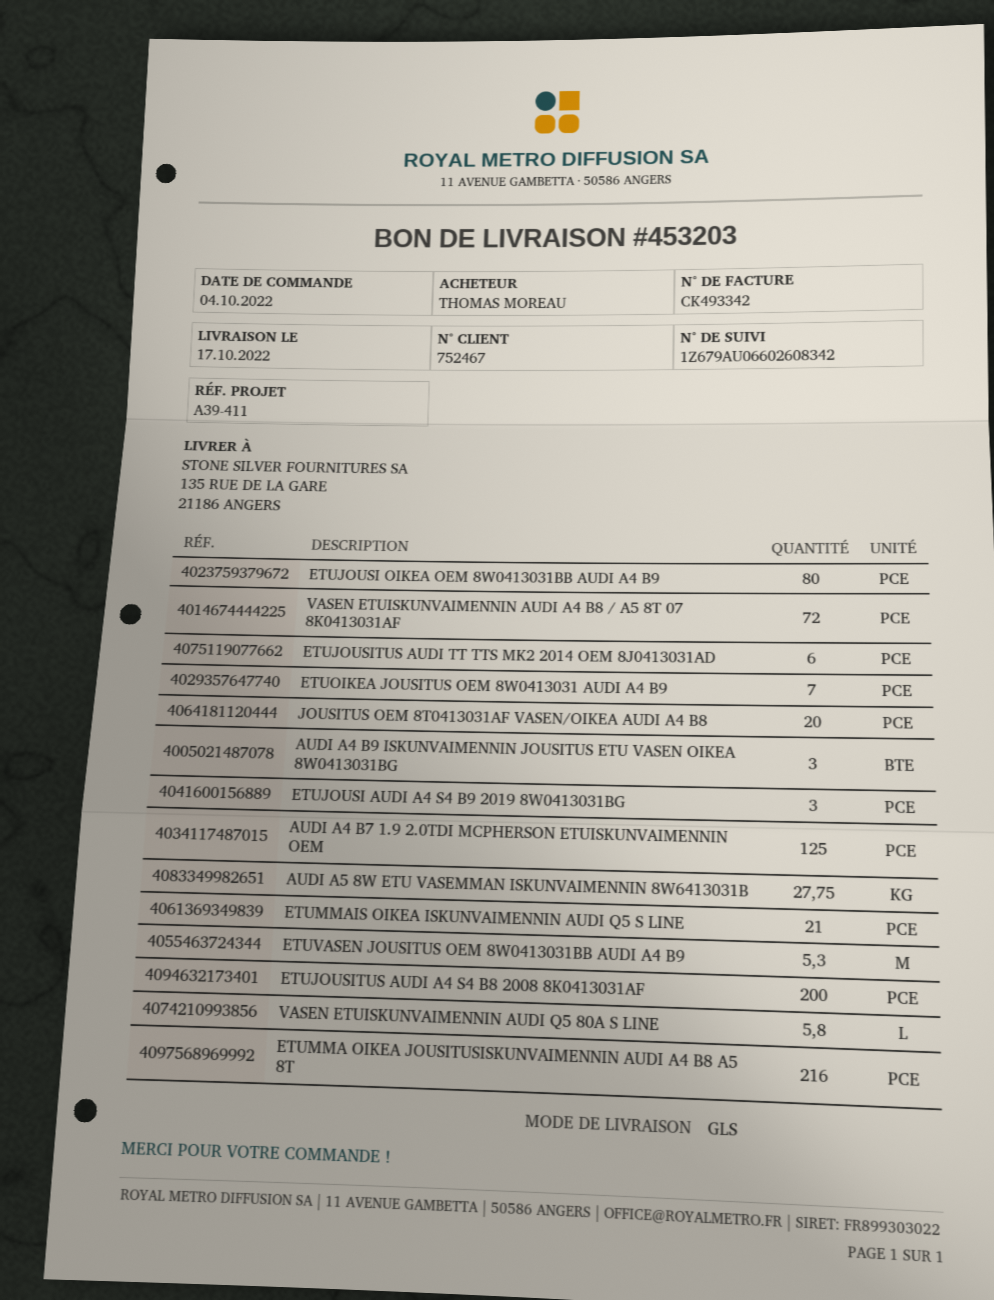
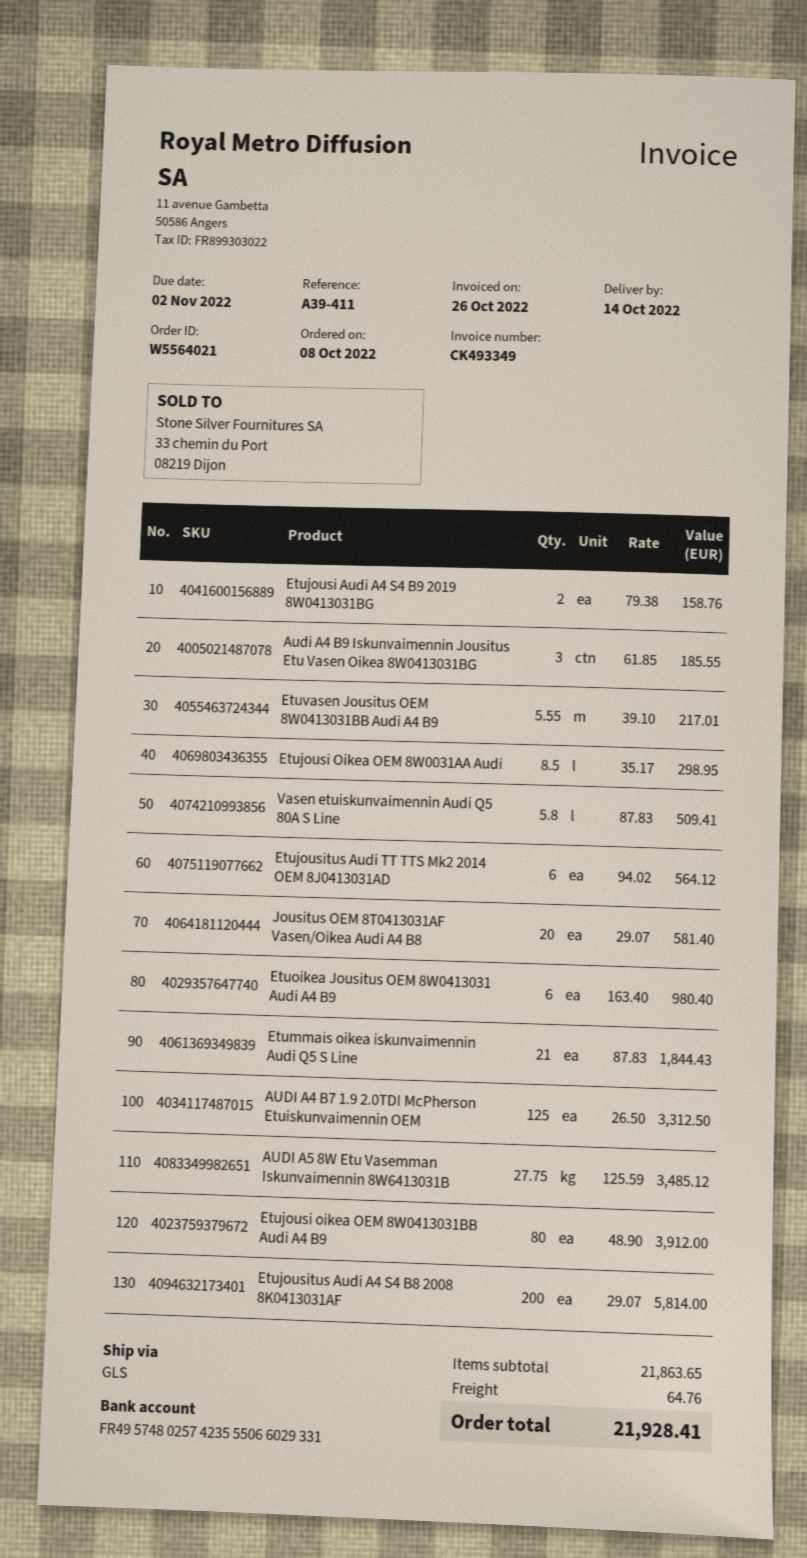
order date: 2022-10-04 -> 2022-10-08
delivery date: 2022-10-17 -> 2022-10-14
invoice number: CK493342 -> CK493349
VASEN ETUISKUNVAIMENNIN AUDI A4 B8 / A5 8T 07 8K0413031AF: 72 -> none
ETUOIKEA JOUSITUS OEM 8W0413031 AUDI A4 B9: 7 -> 6
ETUJOUSI AUDI A4 S4 B9 2019 8W0413031BG: 3 -> 2
ETUVASEN JOUSITUS OEM 8W0413031BB AUDI A4 B9: 5.3 -> 5.55
ETUMMA OIKEA JOUSITUSISKUNVAIMENNIN AUDI A4 B8 A5 8T: 216 -> none
Etujousi Oikea OEM 8W0031AA Audi: none -> 8.5

